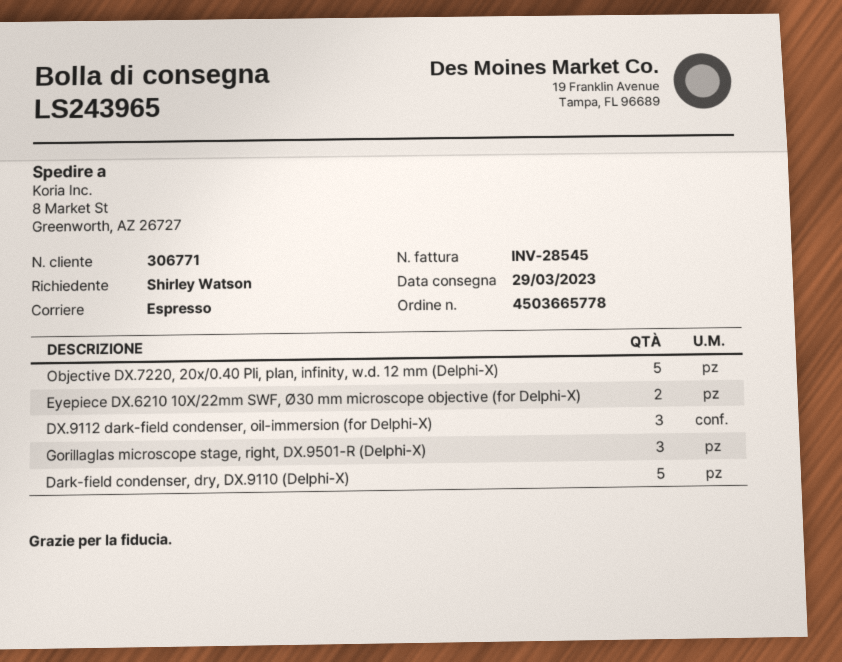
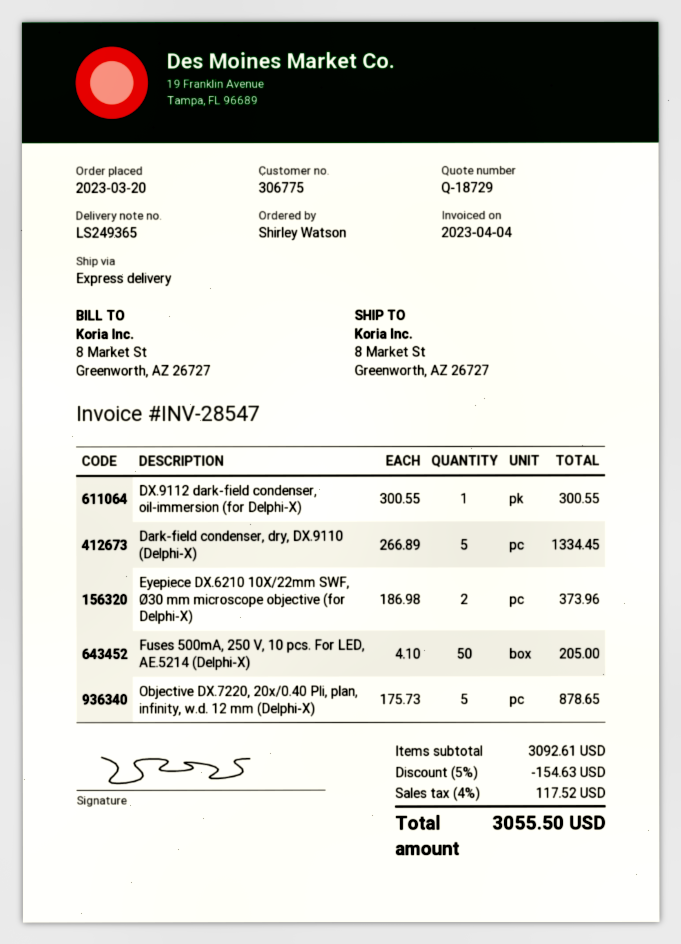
delivery note number: LS243965 -> LS249365
invoice number: INV-28545 -> INV-28547
customer number: 306771 -> 306775
DX.9112 dark-field condenser, oil-immersion (for Delphi-X): 3 -> 1
Gorillaglas microscope stage, right, DX.9501-R (Delphi-X): 3 -> none
Fuses 500mA, 250 V, 10 pcs. For LED, AE.5214 (Delphi-X): none -> 50

